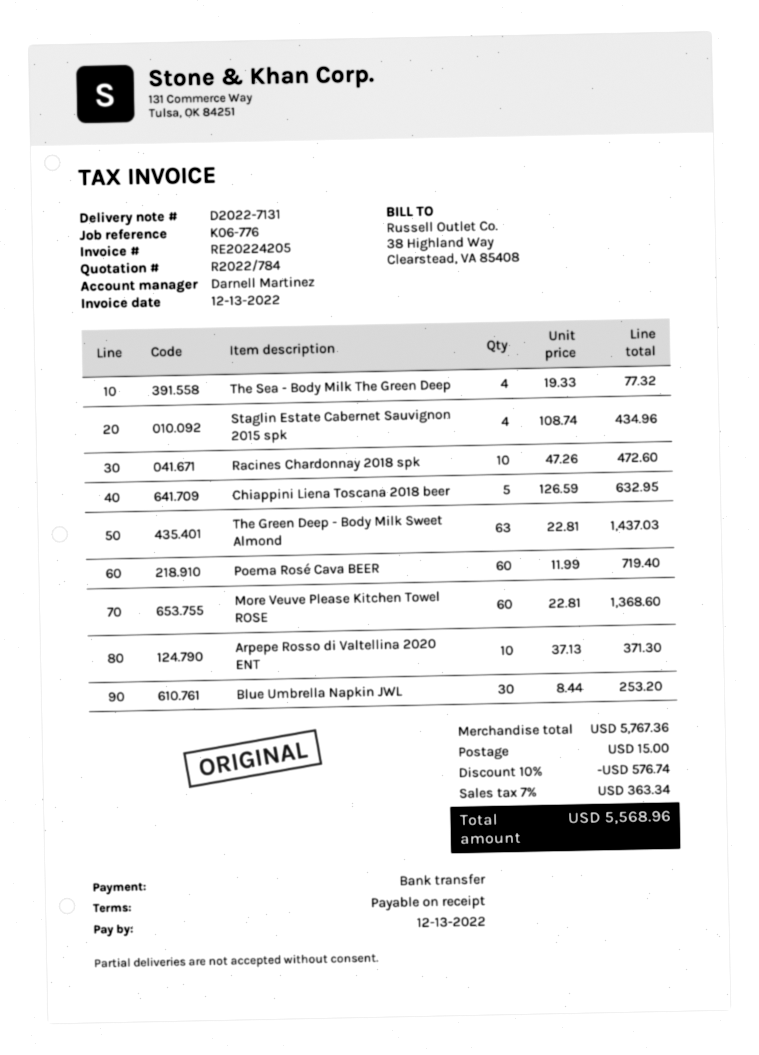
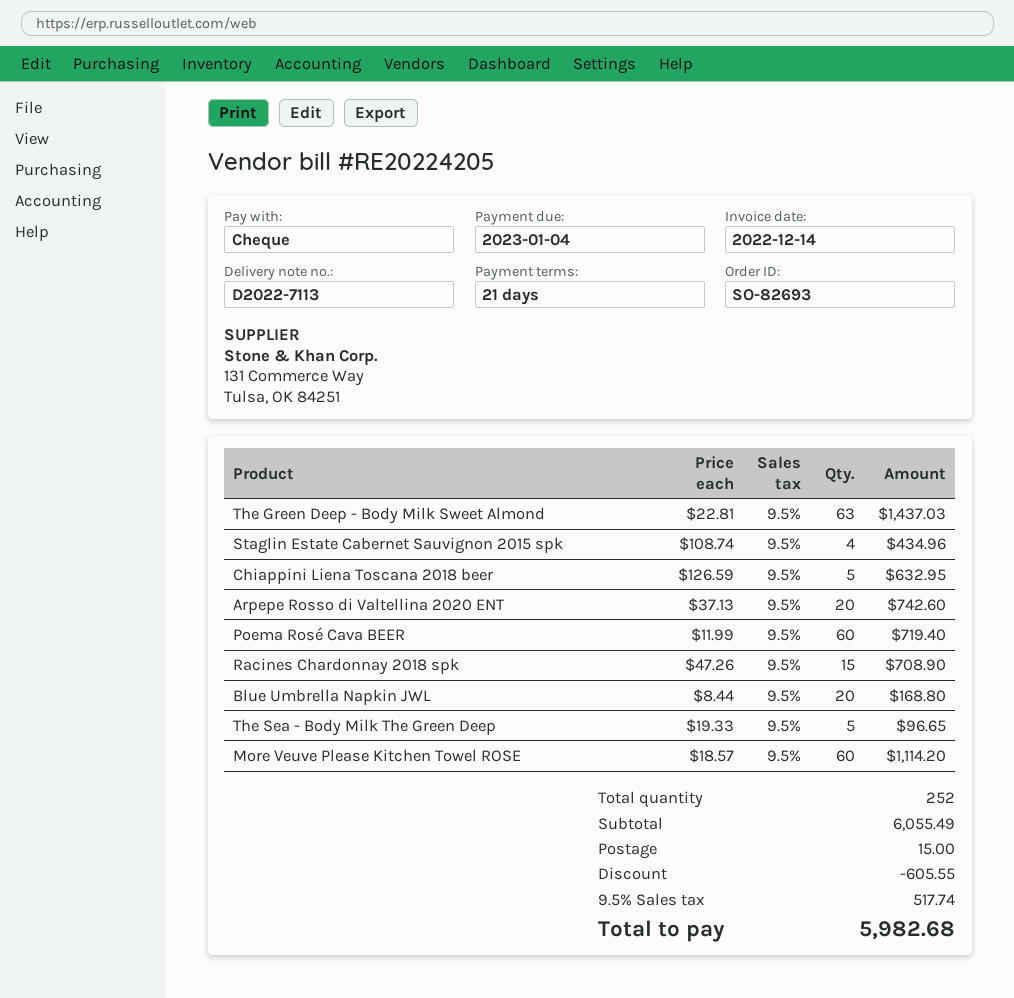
delivery note number: D2022-7131 -> D2022-7113
invoice date: 2022-12-13 -> 2022-12-14
payment terms: on receipt -> 21 days
due date: 2022-12-13 -> 2023-01-04
payment method: bank transfer -> cheque
The Sea - Body Milk The Green Deep: 4 x 19.33 = 77.32 -> 5 x 19.33 = 96.65
Racines Chardonnay 2018 spk: 10 x 47.26 = 472.60 -> 15 x 47.26 = 708.90
More Veuve Please Kitchen Towel ROSE: 60 x 22.81 = 1368.60 -> 60 x 18.57 = 1114.20
Arpepe Rosso di Valtellina 2020 ENT: 10 x 37.13 = 371.30 -> 20 x 37.13 = 742.60
Blue Umbrella Napkin JWL: 30 x 8.44 = 253.20 -> 20 x 8.44 = 168.80
subtotal: 5767.36 -> 6055.49
discount: 576.74 -> 605.55
tax: 7% = 363.34 -> 9.5% = 517.74
total: 5568.96 -> 5982.68

